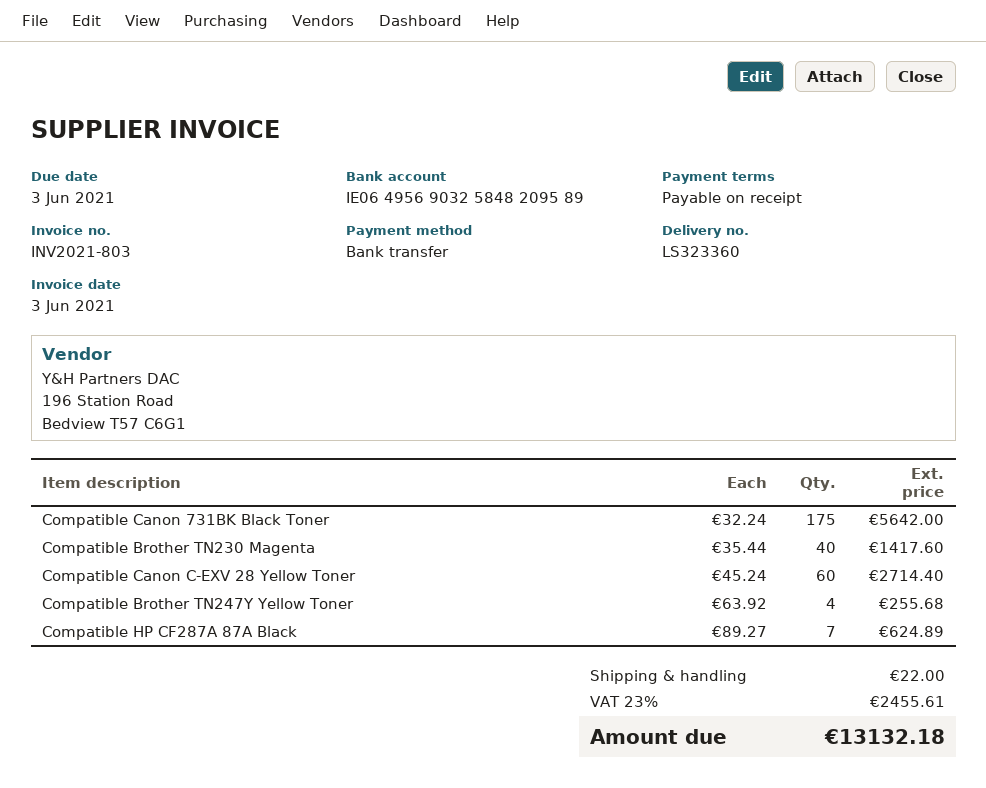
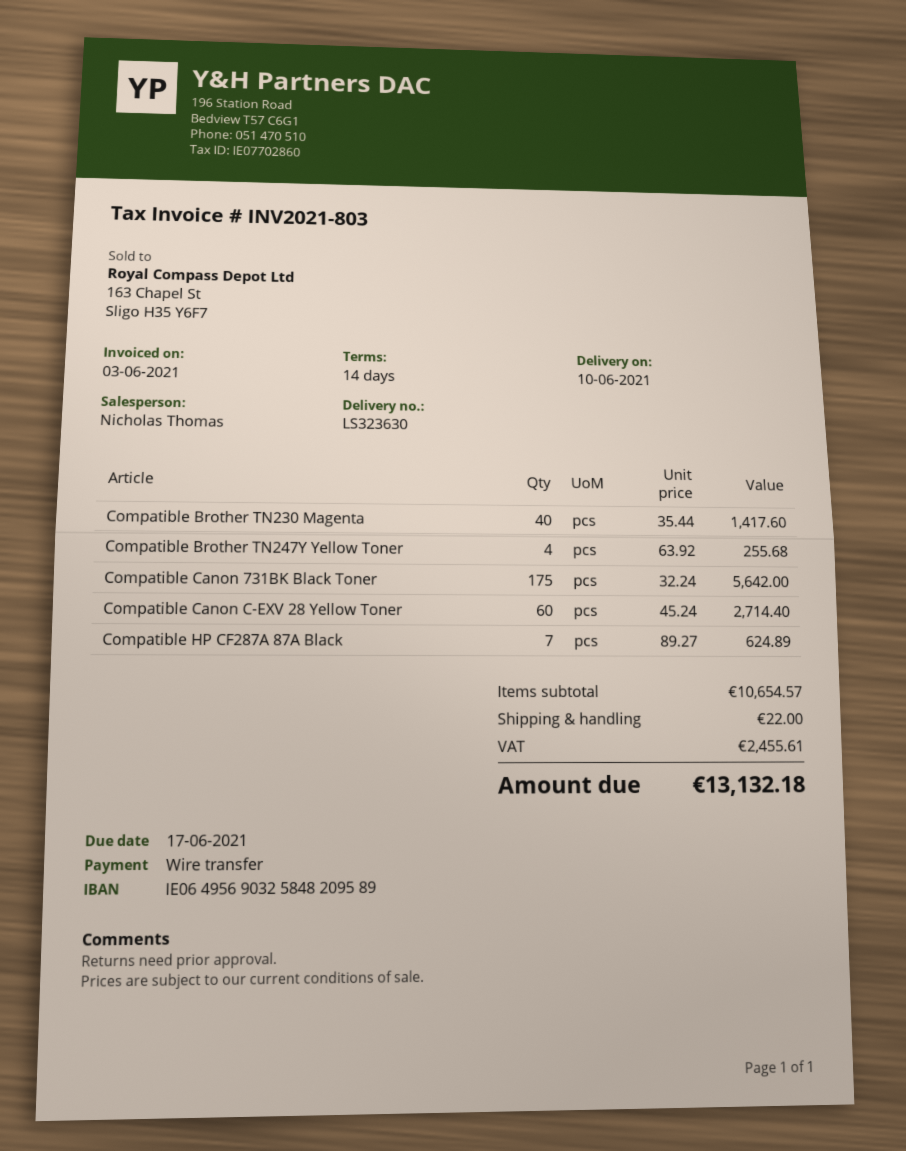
delivery note number: LS323360 -> LS323630
payment terms: on receipt -> 14 days
due date: 2021-06-03 -> 2021-06-17

